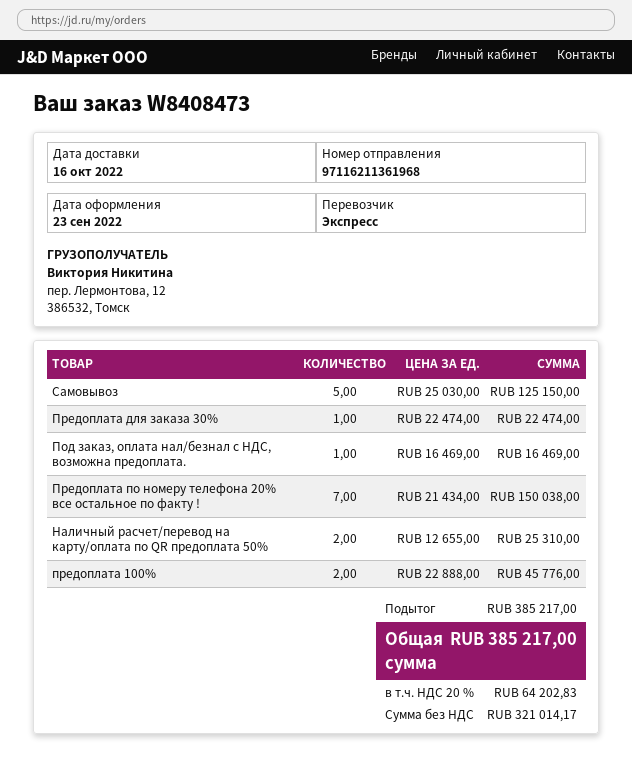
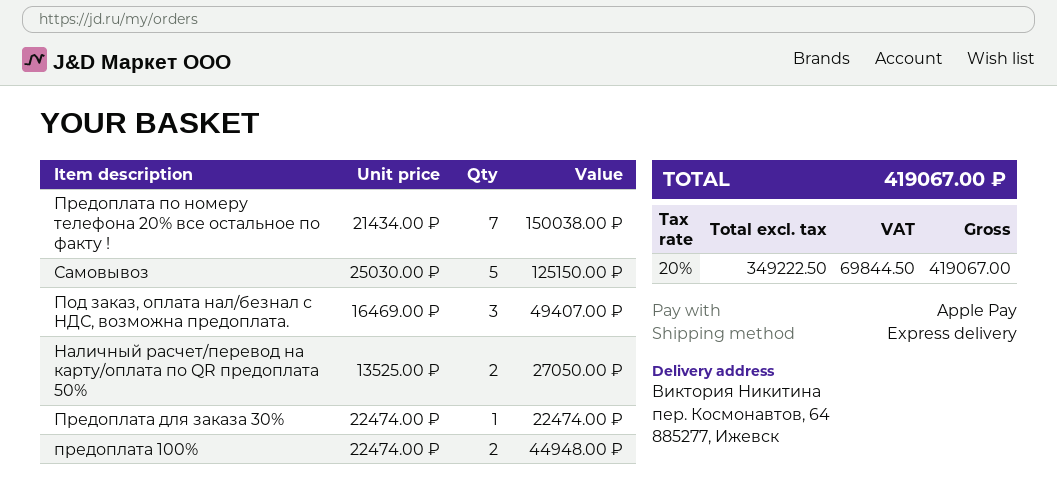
ship to: пер. Лермонтова, 12, 386532, Томск -> пер. Космонавтов, 64, 885277, Ижевск
Под заказ, оплата нал/безнал с НДС, возможна предоплата.: 1 x 16469.00 = 16469.00 -> 3 x 16469.00 = 49407.00
Наличный расчет/перевод на карту/оплата по QR предоплата 50%: 2 x 12655.00 = 25310.00 -> 2 x 13525.00 = 27050.00
предоплата 100%: 2 x 22888.00 = 45776.00 -> 2 x 22474.00 = 44948.00
net: 321014.17 -> 349222.50
tax: 20% = 64202.83 -> 20% = 69844.50
total: 385217.00 -> 419067.00

